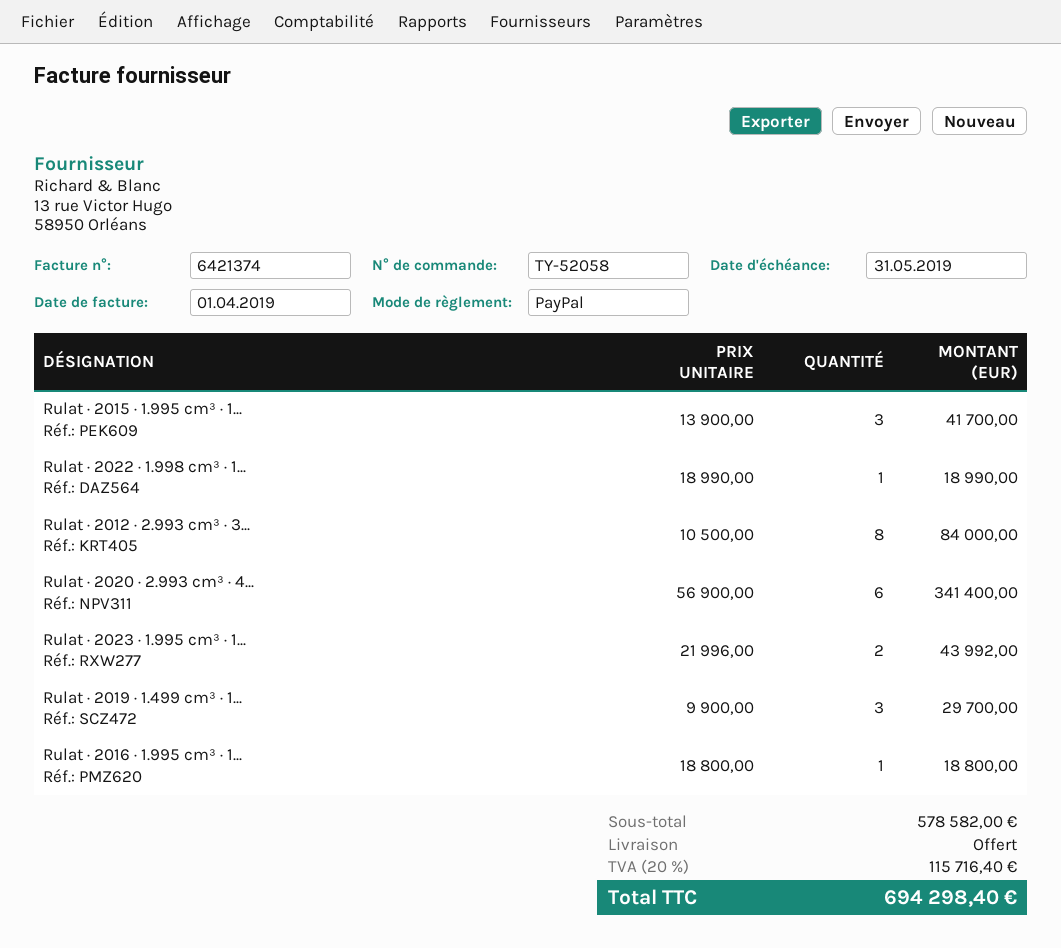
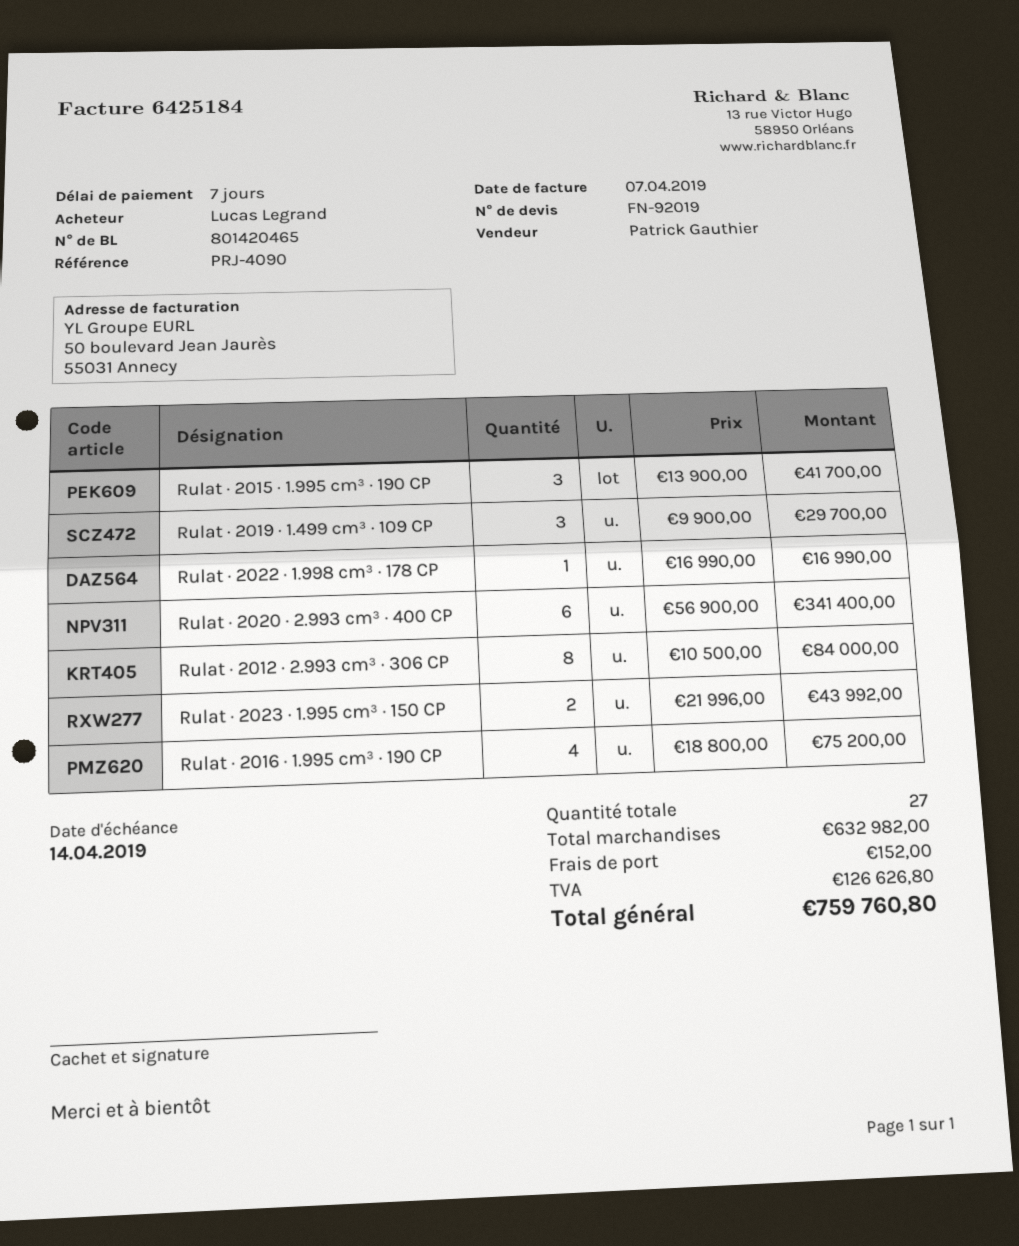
invoice number: 6421374 -> 6425184
invoice date: 2019-04-01 -> 2019-04-07
due date: 2019-05-31 -> 2019-04-14
Rulat · 2022 · 1.998 cm³ · 1...: 1 x 18990.00 = 18990.00 -> 1 x 16990.00 = 16990.00
Rulat · 2016 · 1.995 cm³ · 1...: 1 x 18800.00 = 18800.00 -> 4 x 18800.00 = 75200.00
subtotal: 578582.00 -> 632982.00
shipping: 0.00 -> 152.00
tax: 115716.40 -> 126626.80
total: 694298.40 -> 759760.80

